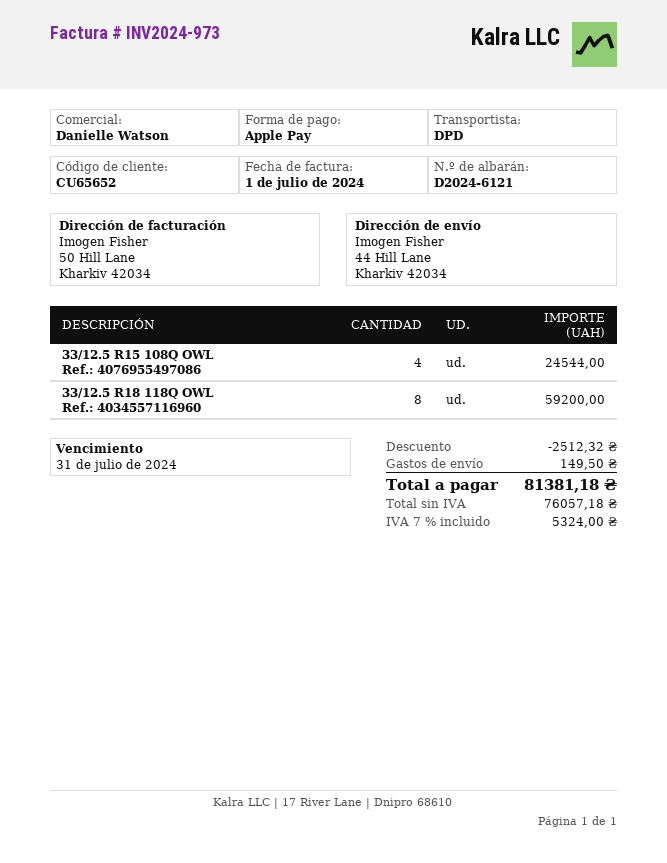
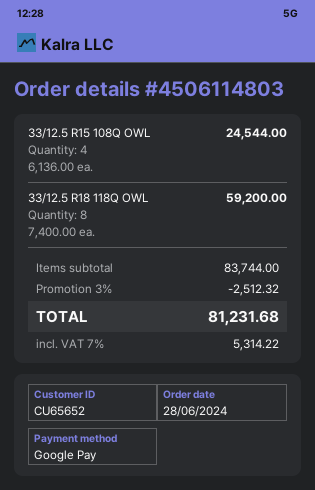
payment method: Apple Pay -> Google Pay
shipping: 149.50 -> none
tax: 7% = 5324.00 -> 7% = 5314.22
total: 81381.18 -> 81231.68

